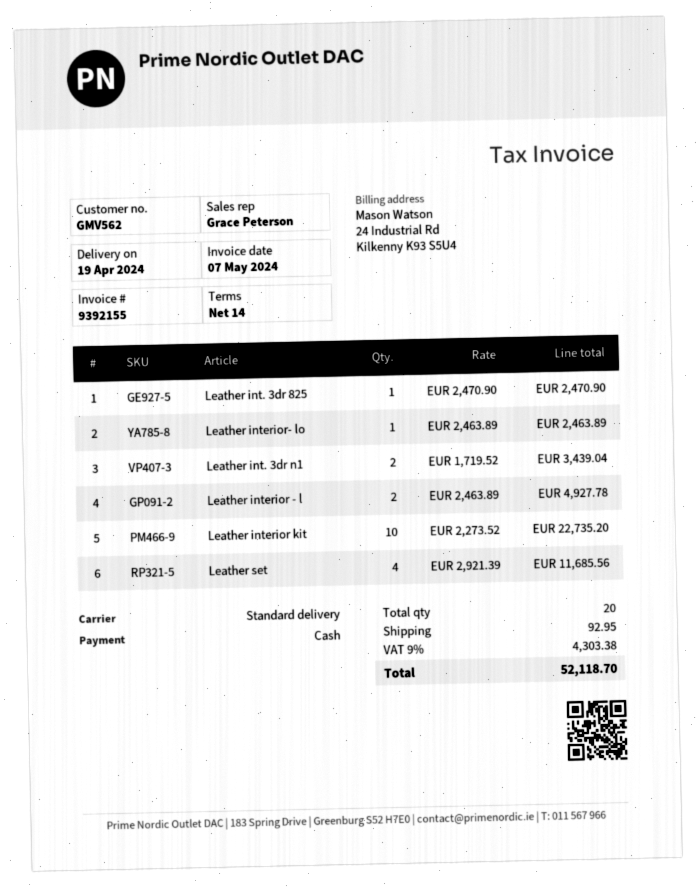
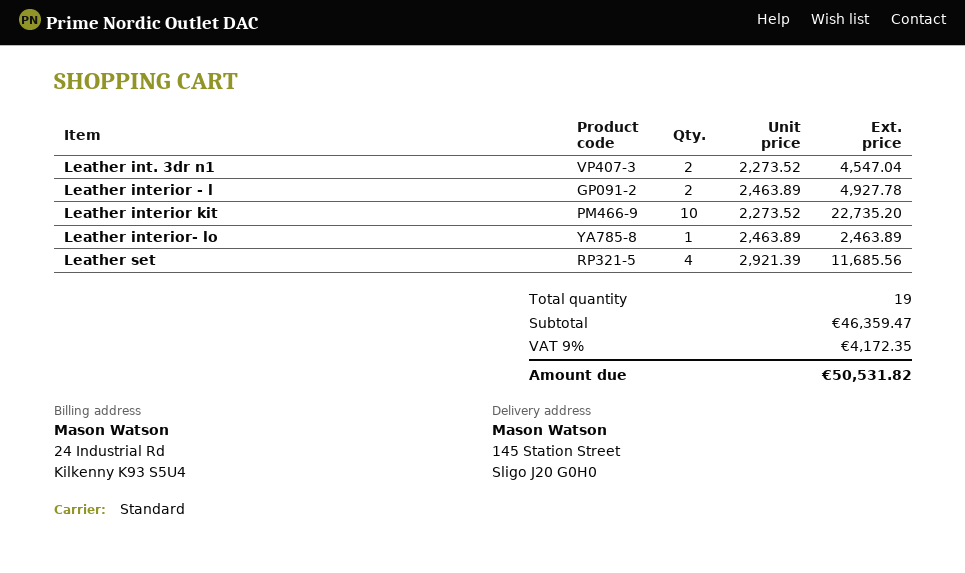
Leather int. 3dr 825: 1 x 2470.90 = 2470.90 -> none
Leather int. 3dr n1: 2 x 1719.52 = 3439.04 -> 2 x 2273.52 = 4547.04
total quantity: 20 -> 19
shipping: 92.95 -> none
tax: 9% = 4303.38 -> 9% = 4172.35
total: 52118.70 -> 50531.82

